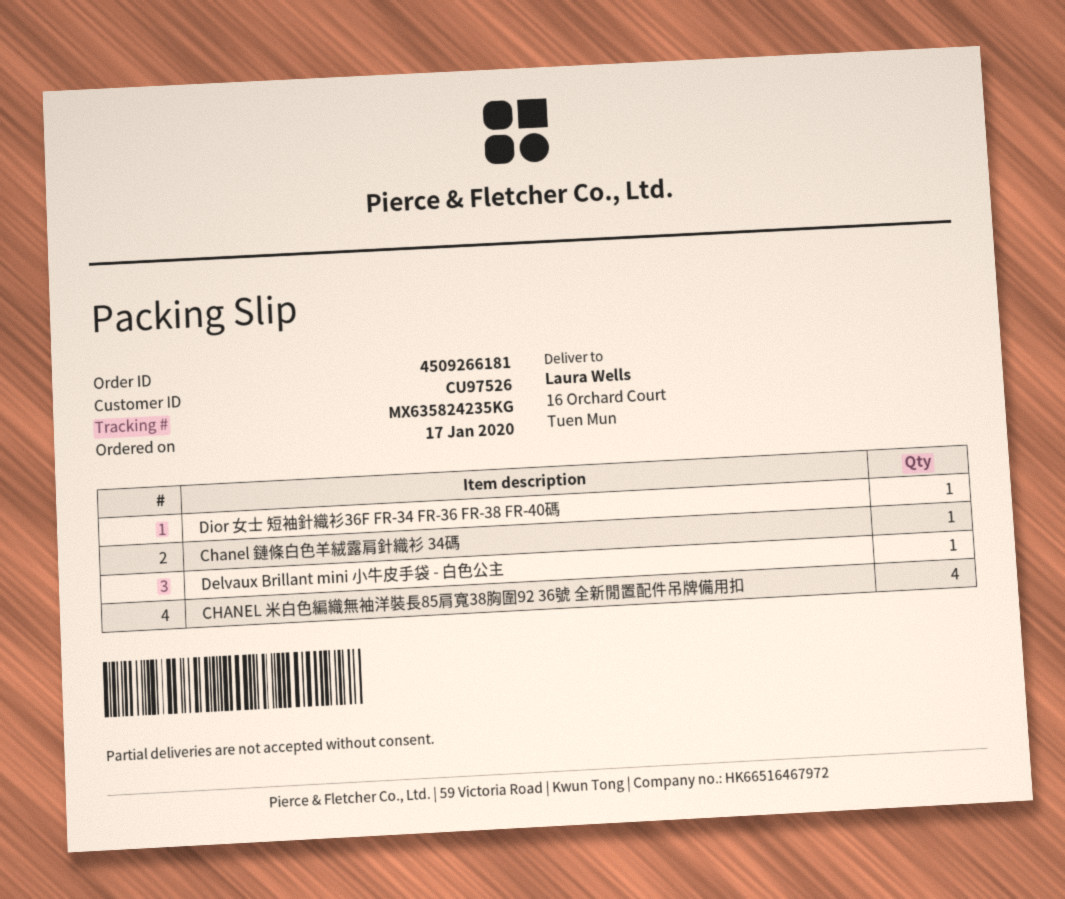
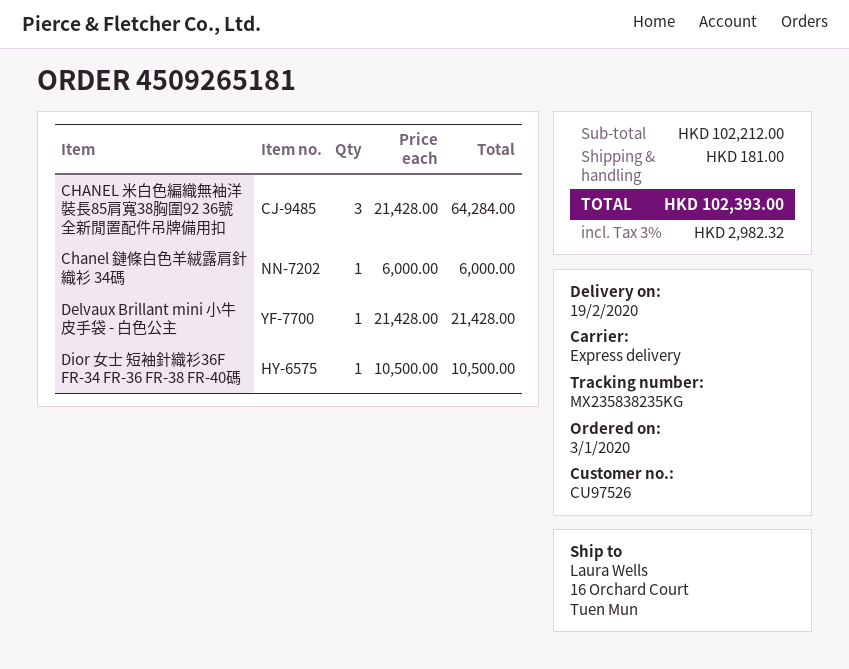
order number: 4509266181 -> 4509265181
order date: 2020-01-17 -> 2020-01-03
tracking number: MX635824235KG -> MX235838235KG
CHANEL 米白色編織無袖洋裝長85肩寬38胸圍92 36號 全新閒置配件吊牌備用扣: 4 -> 3

